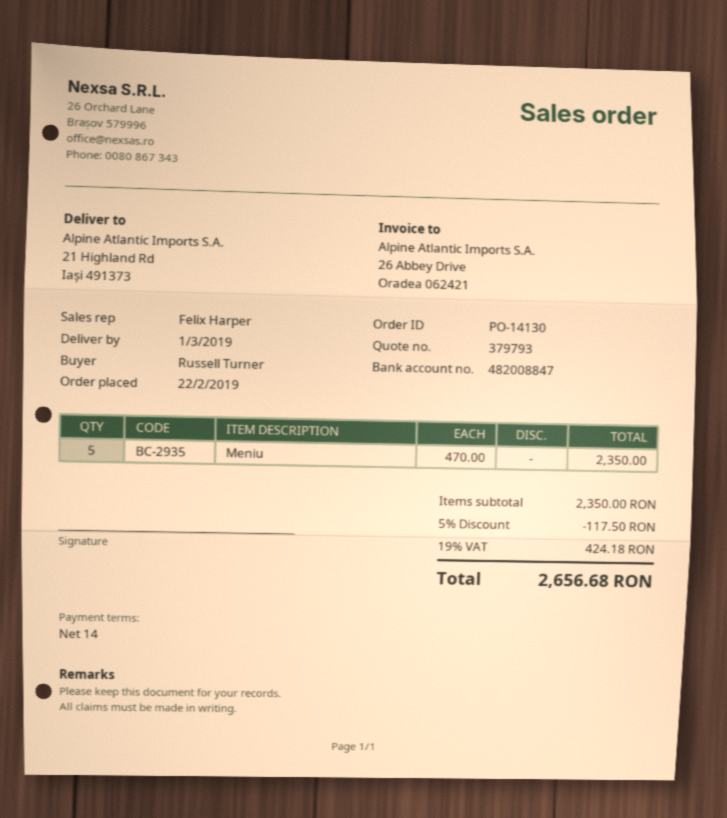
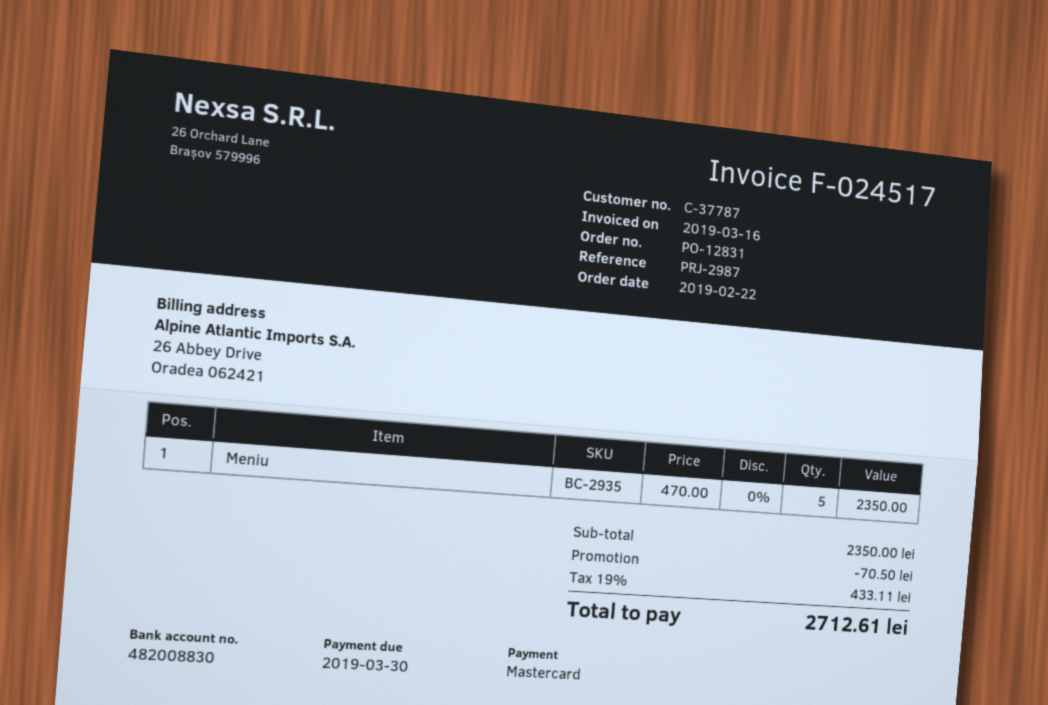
order number: PO-14130 -> PO-12831
bank account: 482008847 -> 482008830
discount: 117.50 -> 70.50
tax: 19% = 424.18 -> 19% = 433.11
total: 2656.68 -> 2712.61

